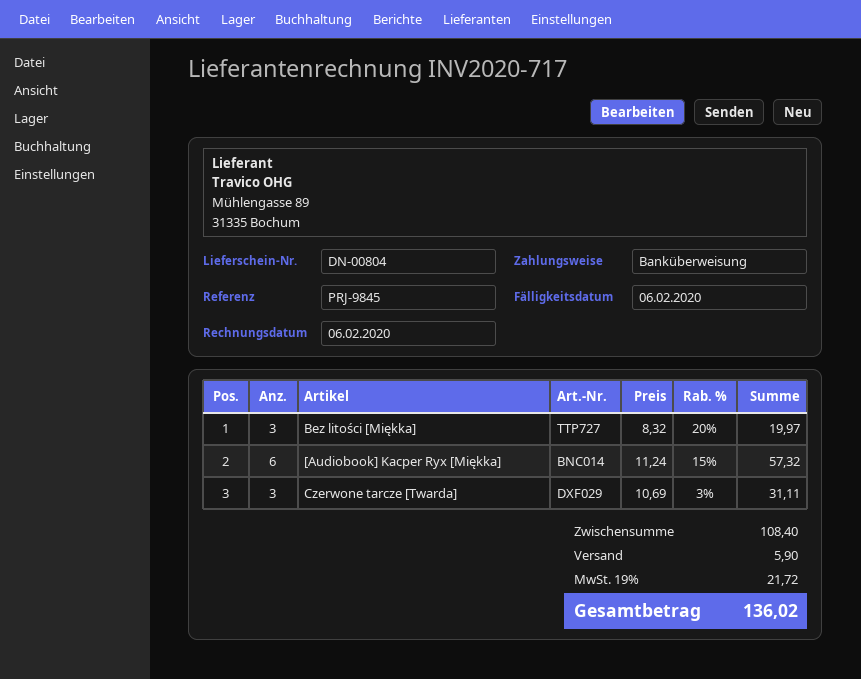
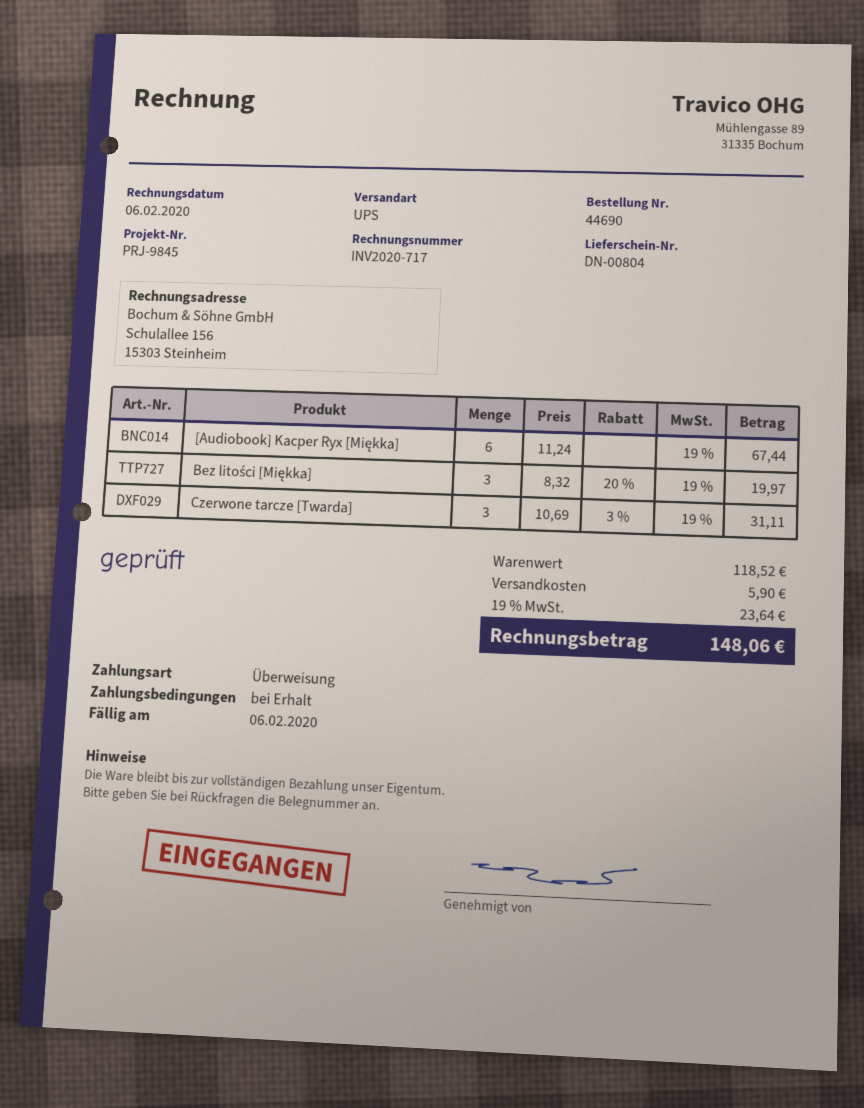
[Audiobook] Kacper Ryx [Miękka]: 6 x 11.24 - 15% = 57.32 -> 6 x 11.24 = 67.44
subtotal: 108.40 -> 118.52
tax: 19% = 21.72 -> 19% = 23.64
total: 136.02 -> 148.06

